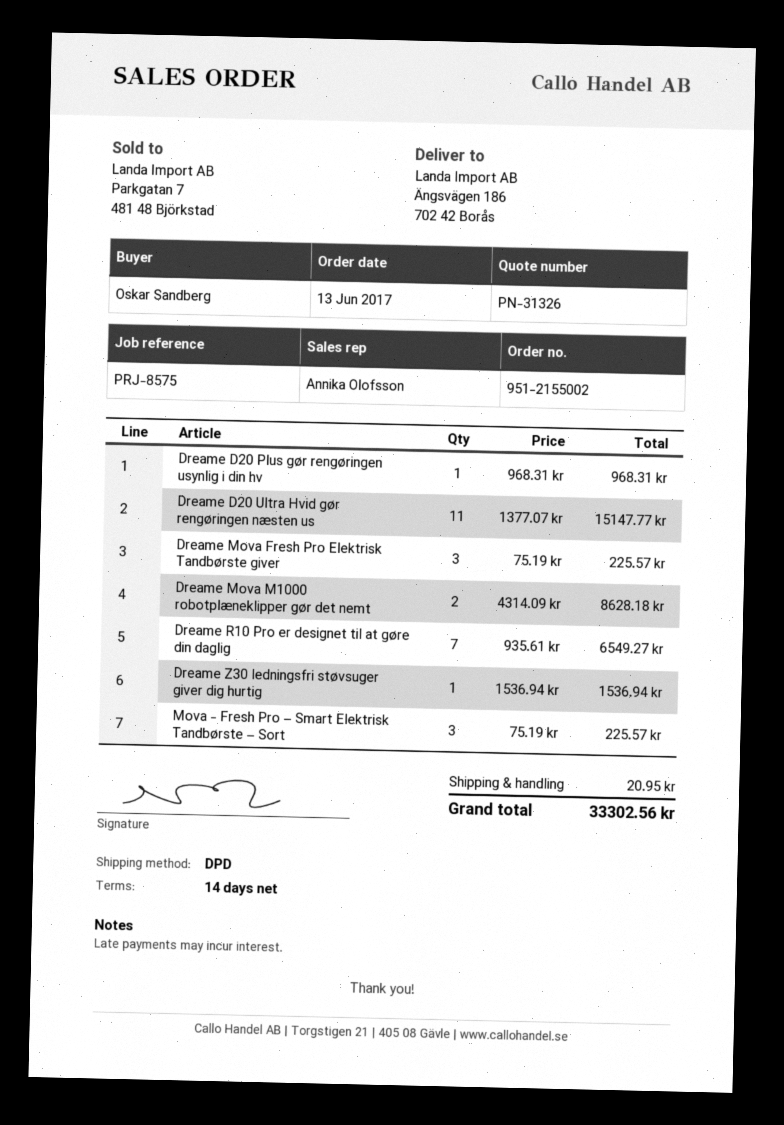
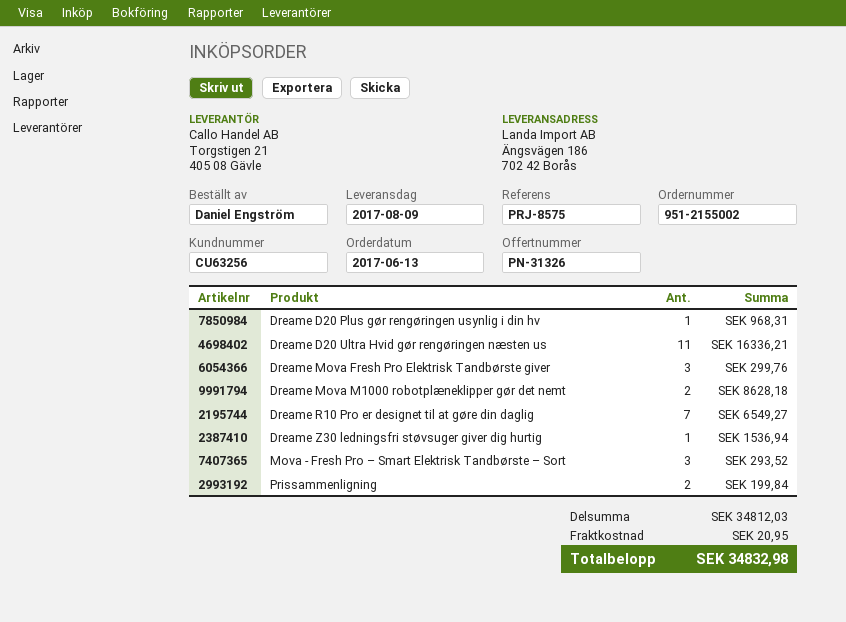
ordered by: Oskar Sandberg -> Daniel Engström
Dreame D20 Ultra Hvid gør rengøringen næsten us: 11 for 15147.77 -> 11 for 16336.21
Dreame Mova Fresh Pro Elektrisk Tandbørste giver: 3 for 225.57 -> 3 for 299.76
Mova - Fresh Pro – Smart Elektrisk Tandbørste – Sort: 3 for 225.57 -> 3 for 293.52
Prissammenligning: none -> 2 for 199.84
total: 33302.56 -> 34832.98

